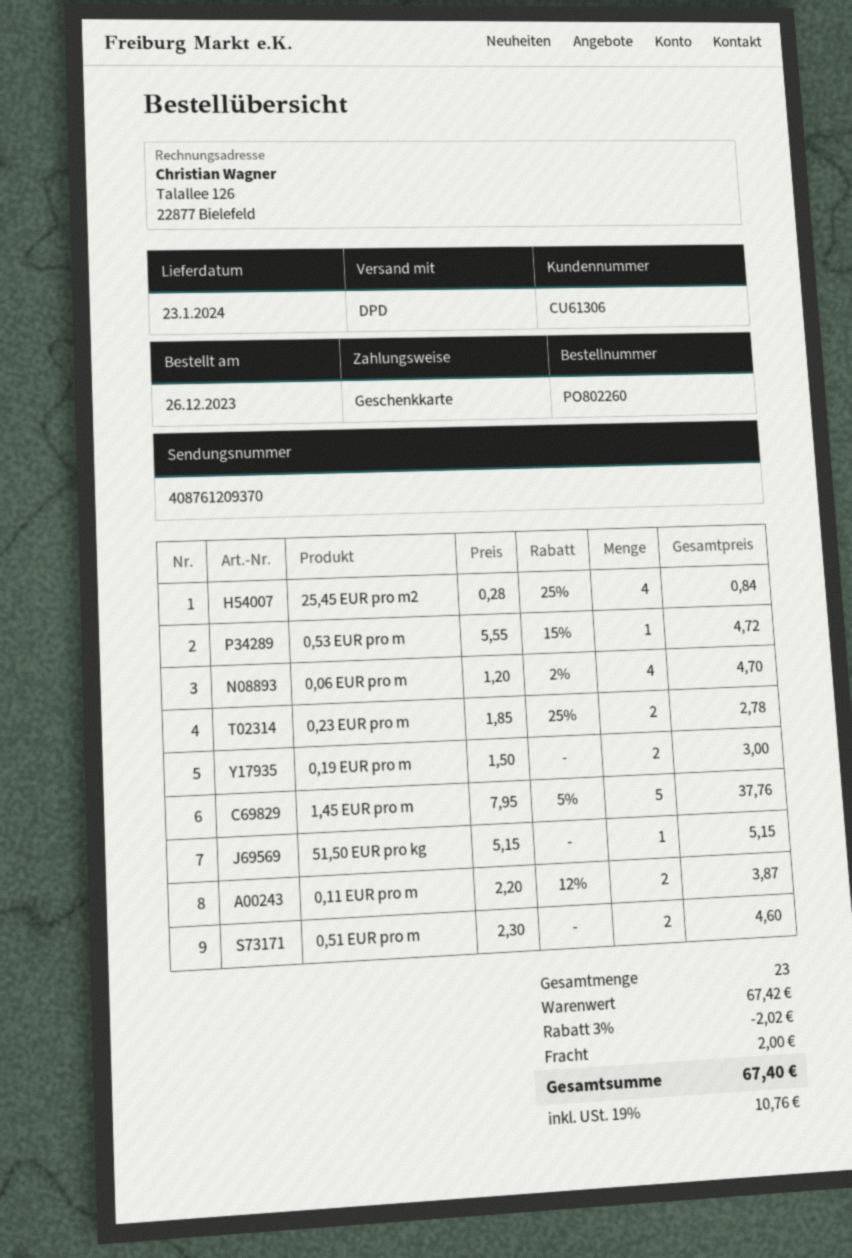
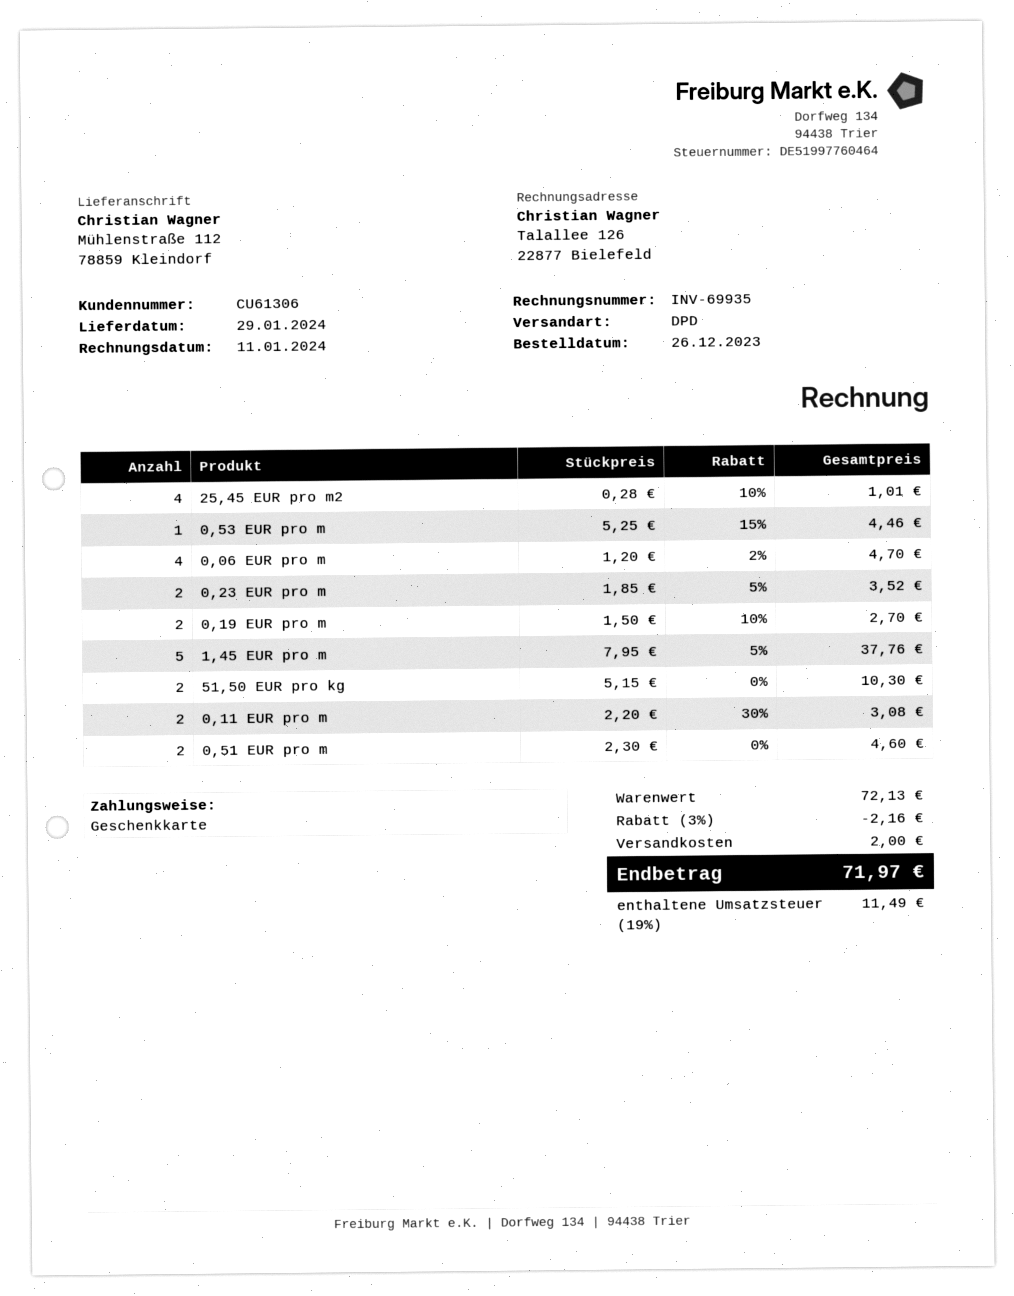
delivery date: 2024-01-23 -> 2024-01-29
25,45 EUR pro m2: 4 x 0.28 - 25% = 0.84 -> 4 x 0.28 - 10% = 1.01
0,53 EUR pro m: 1 x 5.55 - 15% = 4.72 -> 1 x 5.25 - 15% = 4.46
0,23 EUR pro m: 2 x 1.85 - 25% = 2.78 -> 2 x 1.85 - 5% = 3.52
0,19 EUR pro m: 2 x 1.50 = 3.00 -> 2 x 1.50 - 10% = 2.70
51,50 EUR pro kg: 1 x 5.15 = 5.15 -> 2 x 5.15 = 10.30
0,11 EUR pro m: 2 x 2.20 - 12% = 3.87 -> 2 x 2.20 - 30% = 3.08
subtotal: 67.42 -> 72.13
discount: 3% = 2.02 -> 3% = 2.16
tax: 19% = 10.76 -> 19% = 11.49
total: 67.40 -> 71.97

